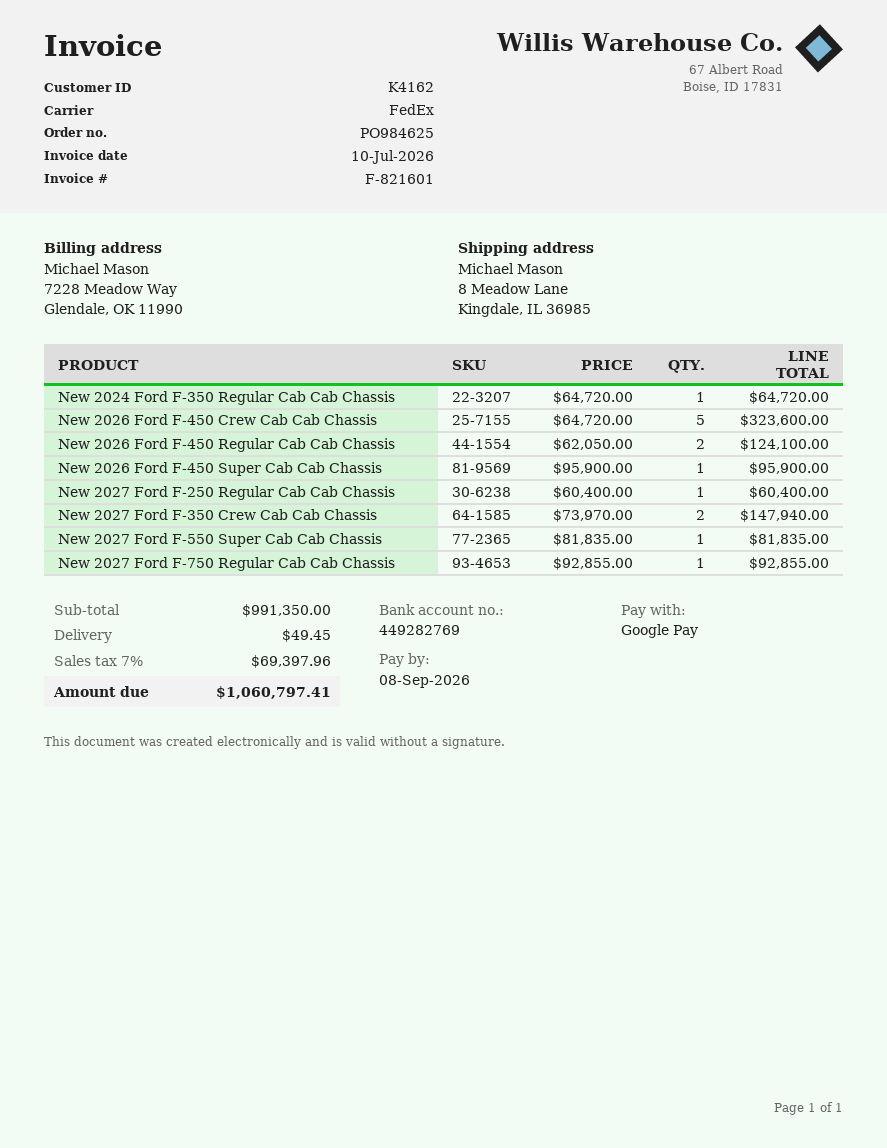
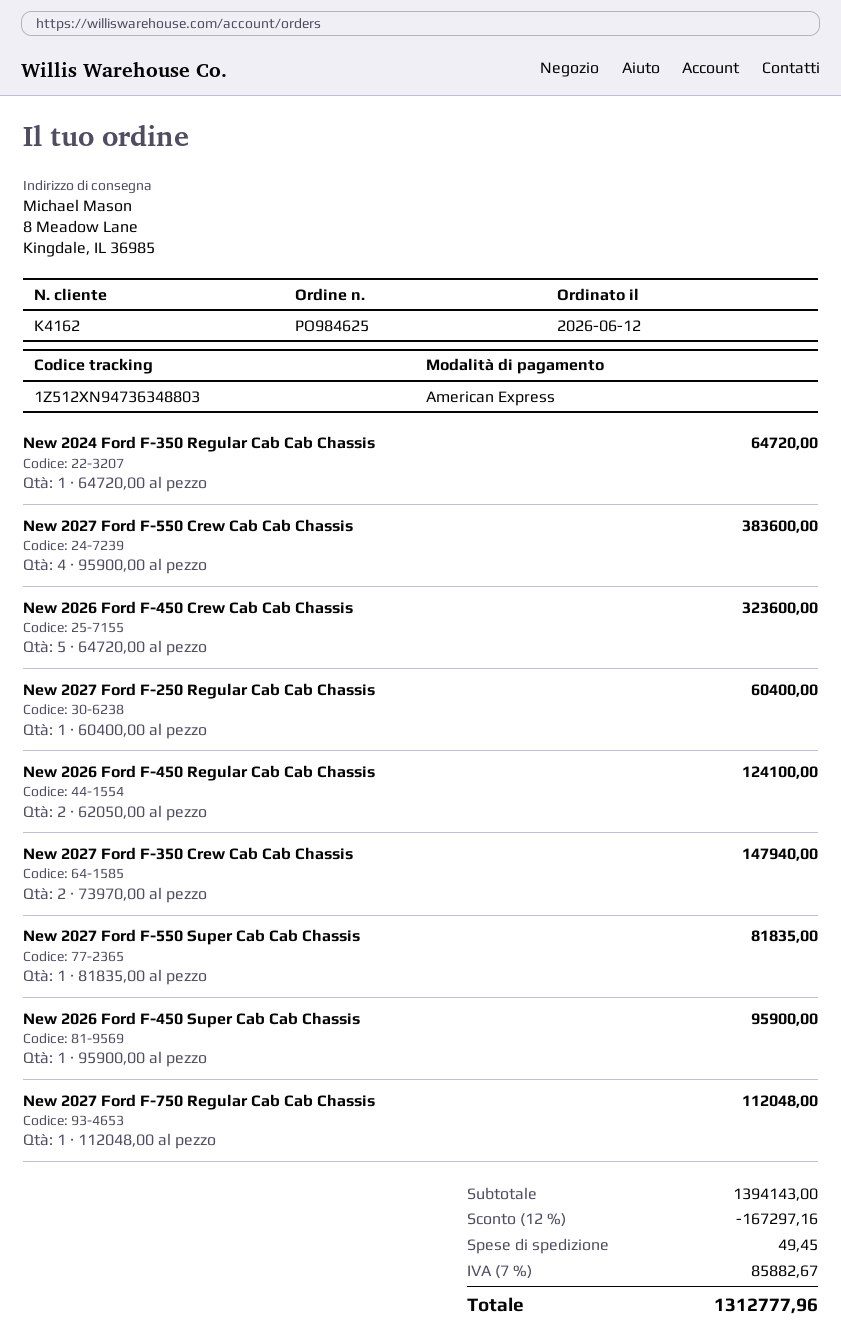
payment method: Google Pay -> American Express
New 2027 Ford F-750 Regular Cab Cab Chassis: 1 x 92855.00 = 92855.00 -> 1 x 112048.00 = 112048.00
New 2027 Ford F-550 Crew Cab Cab Chassis: none -> 4 x 95900.00 = 383600.00
subtotal: 991350.00 -> 1394143.00
discount: none -> 12% = 167297.16
tax: 7% = 69397.96 -> 7% = 85882.67
total: 1060797.41 -> 1312777.96

